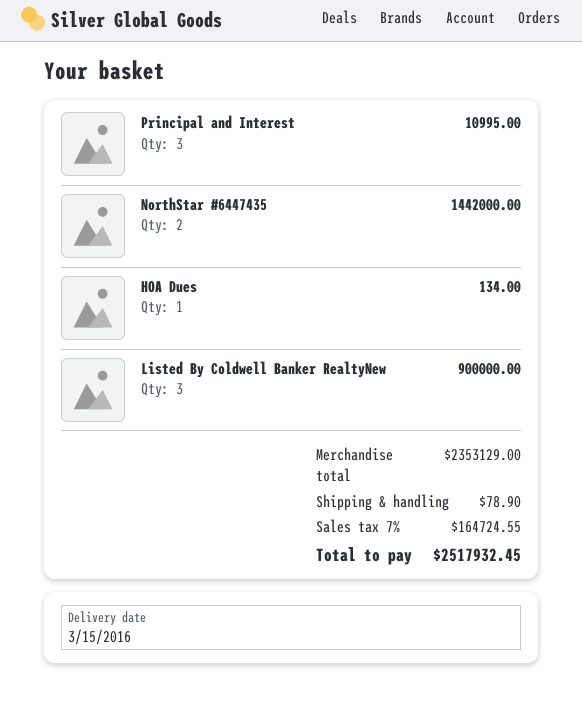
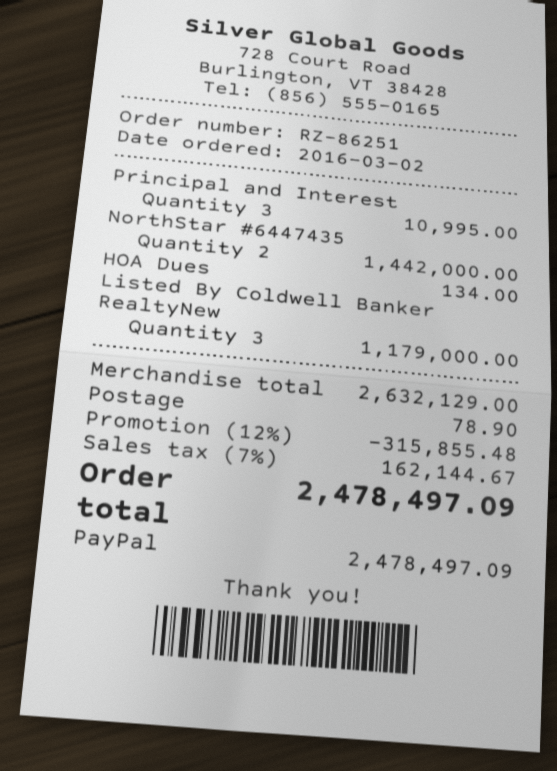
Listed By Coldwell Banker RealtyNew: 3 for 900000.00 -> 3 for 1179000.00
subtotal: 2353129.00 -> 2632129.00
discount: none -> 12% = 315855.48
tax: 7% = 164724.55 -> 7% = 162144.67
total: 2517932.45 -> 2478497.09

